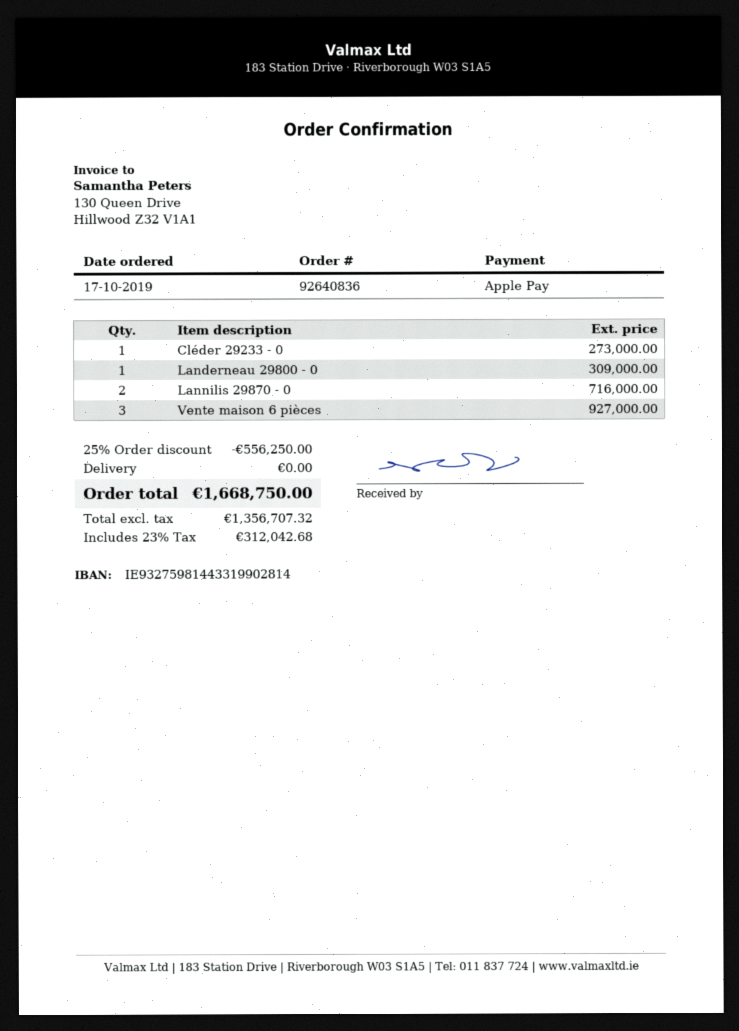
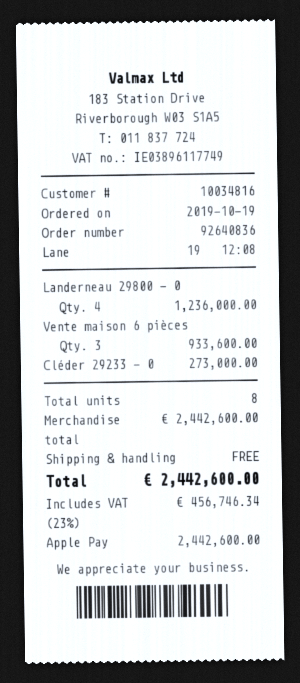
order date: 2019-10-17 -> 2019-10-19
Landerneau 29800 - 0: 1 for 309000.00 -> 4 for 1236000.00
Lannilis 29870 - 0: 2 for 716000.00 -> none
Vente maison 6 pièces: 3 for 927000.00 -> 3 for 933600.00
discount: 25% = 556250.00 -> none
tax: 23% = 312042.68 -> 23% = 456746.34
total: 1668750.00 -> 2442600.00

